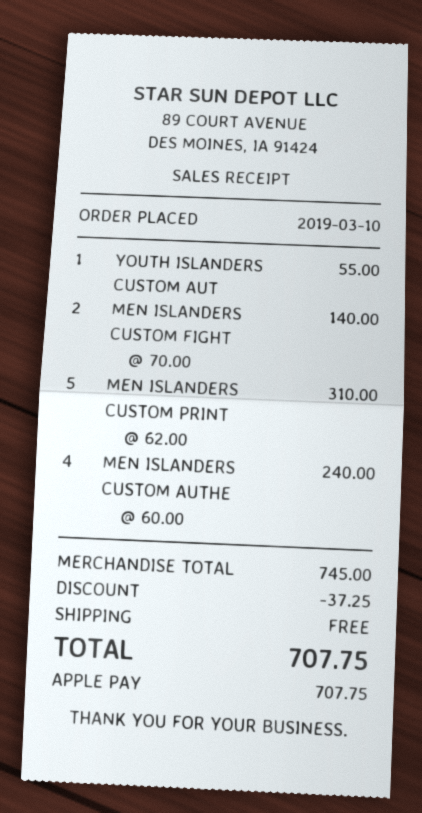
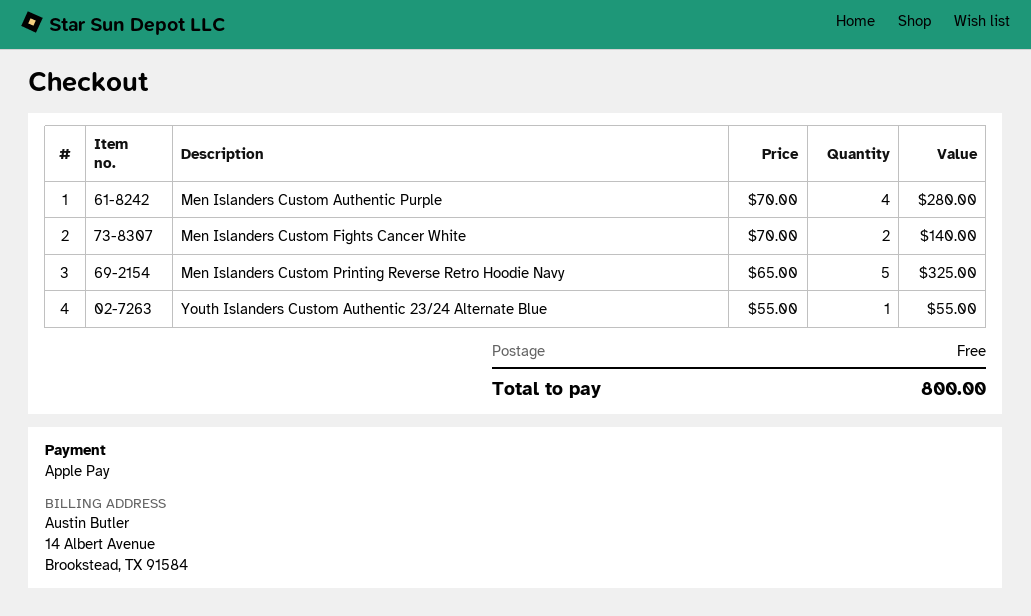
MEN ISLANDERS CUSTOM PRINT: 5 x 62.00 = 310.00 -> 5 x 65.00 = 325.00
MEN ISLANDERS CUSTOM AUTHE: 4 x 60.00 = 240.00 -> 4 x 70.00 = 280.00
discount: 37.25 -> none
total: 707.75 -> 800.00

